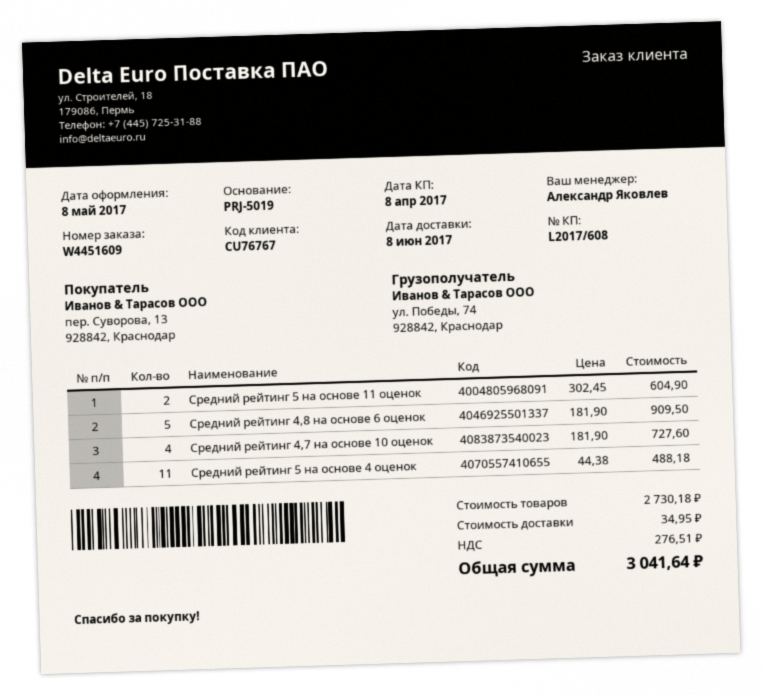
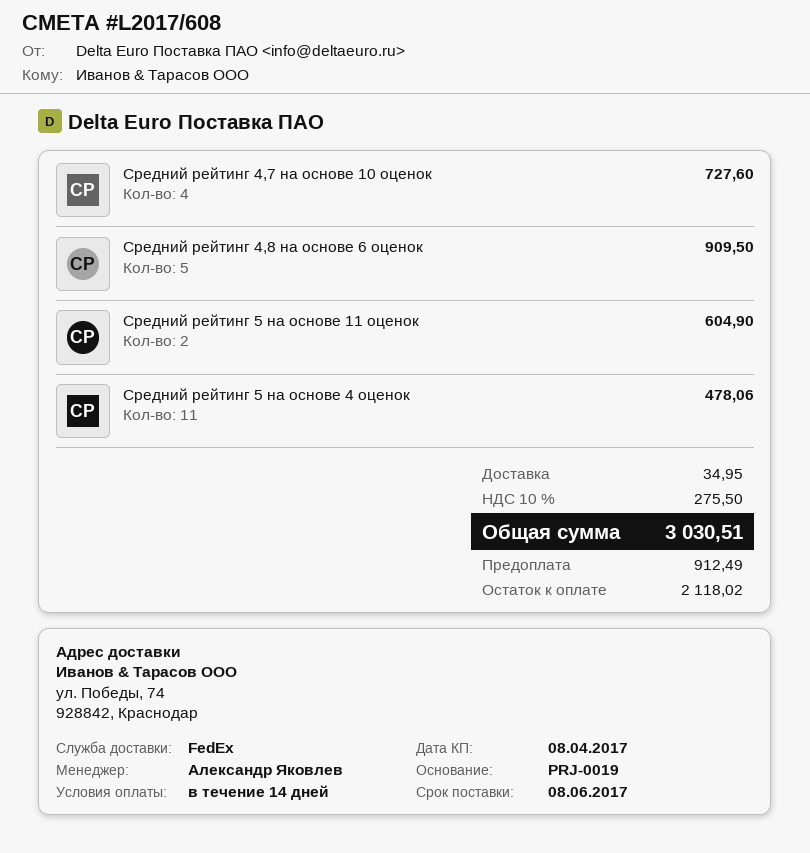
reference: PRJ-5019 -> PRJ-0019
Средний рейтинг 5 на основе 4 оценок: 11 for 488.18 -> 11 for 478.06
tax: 276.51 -> 275.50
total: 3041.64 -> 3030.51

